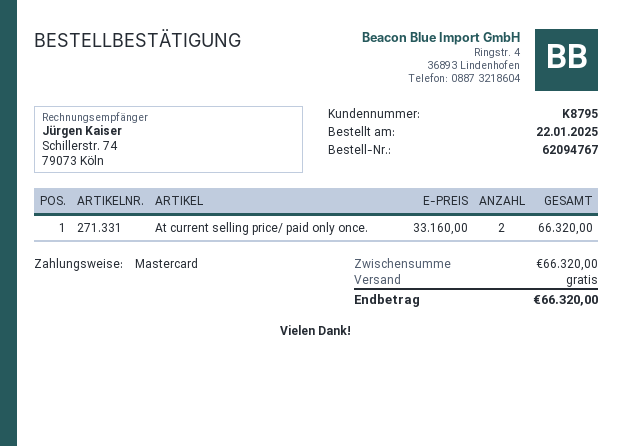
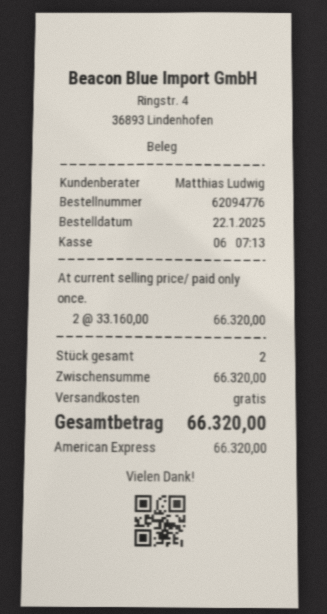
order number: 62094767 -> 62094776
payment method: Mastercard -> American Express

